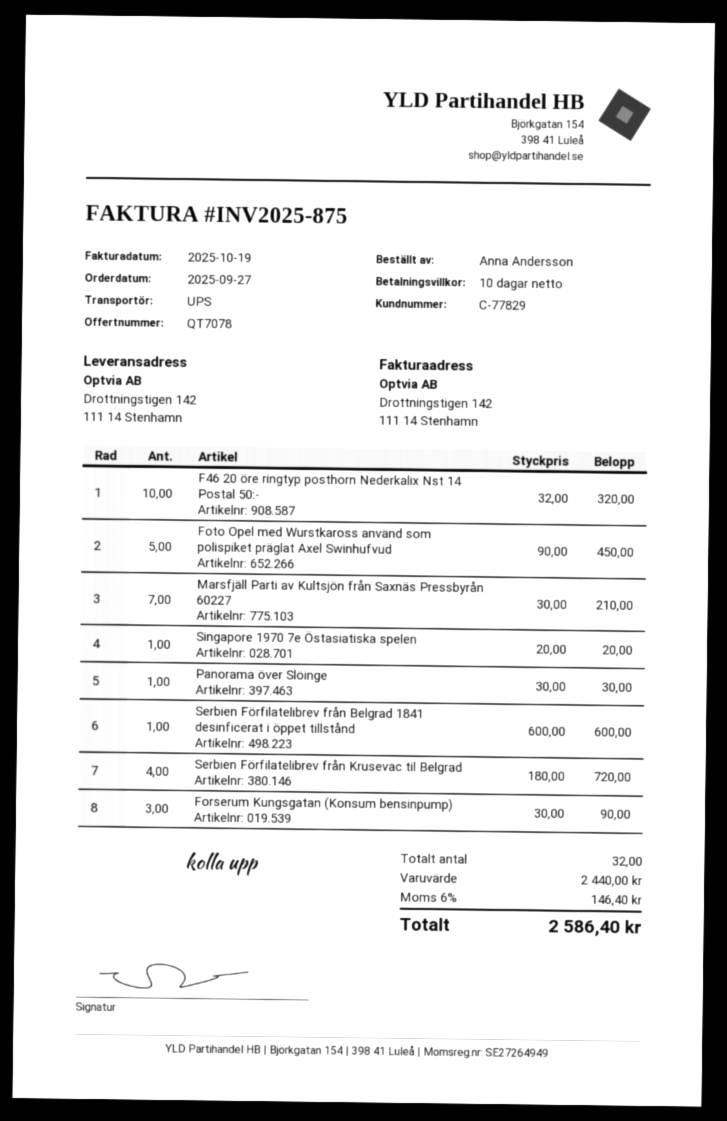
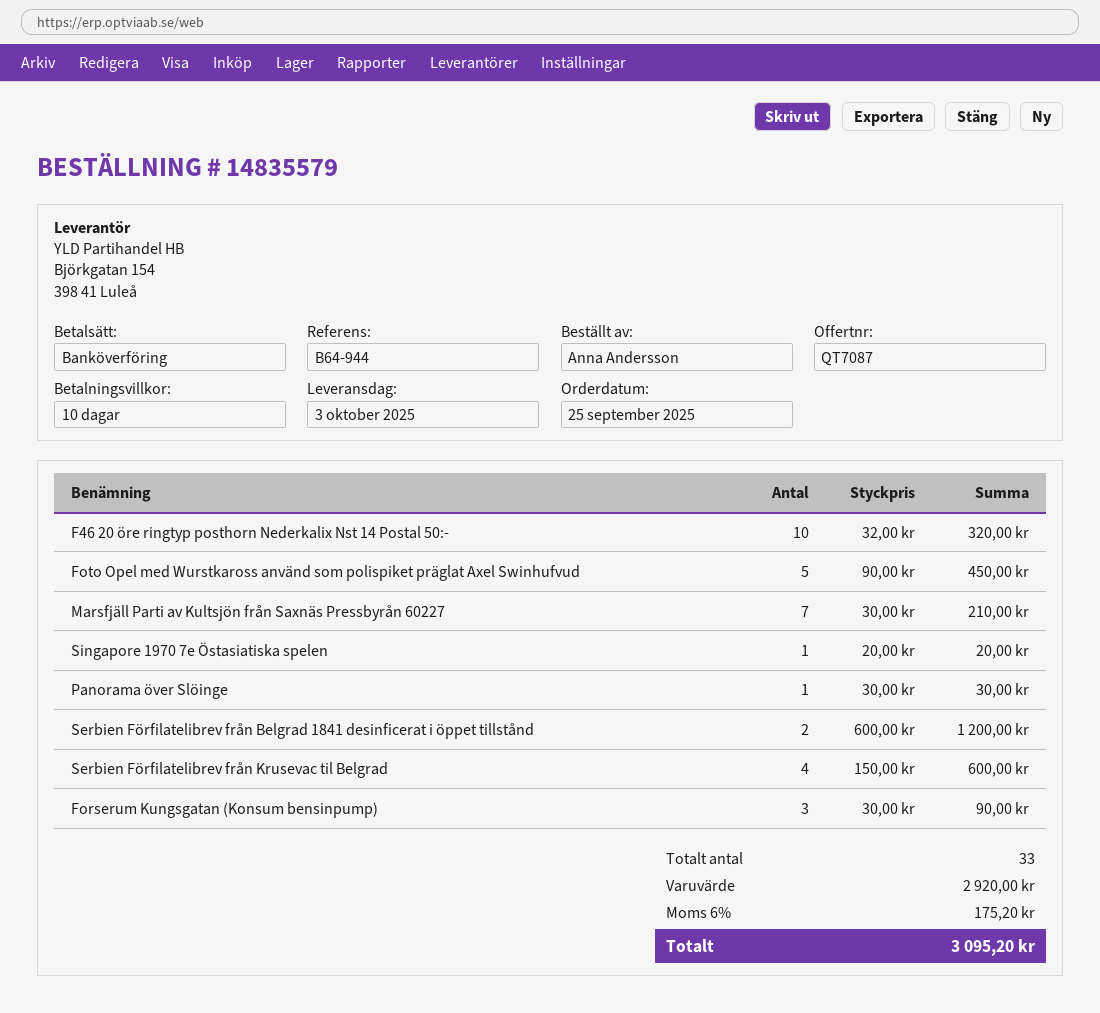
quote number: QT7078 -> QT7087
order date: 2025-09-27 -> 2025-09-25
Serbien Förfilatelibrev från Belgrad 1841 desinficerat i öppet tillstånd: 1 x 600.00 = 600.00 -> 2 x 600.00 = 1200.00
Serbien Förfilatelibrev från Krusevac til Belgrad: 4 x 180.00 = 720.00 -> 4 x 150.00 = 600.00
total quantity: 32 -> 33
subtotal: 2440.00 -> 2920.00
tax: 6% = 146.40 -> 6% = 175.20
total: 2586.40 -> 3095.20

